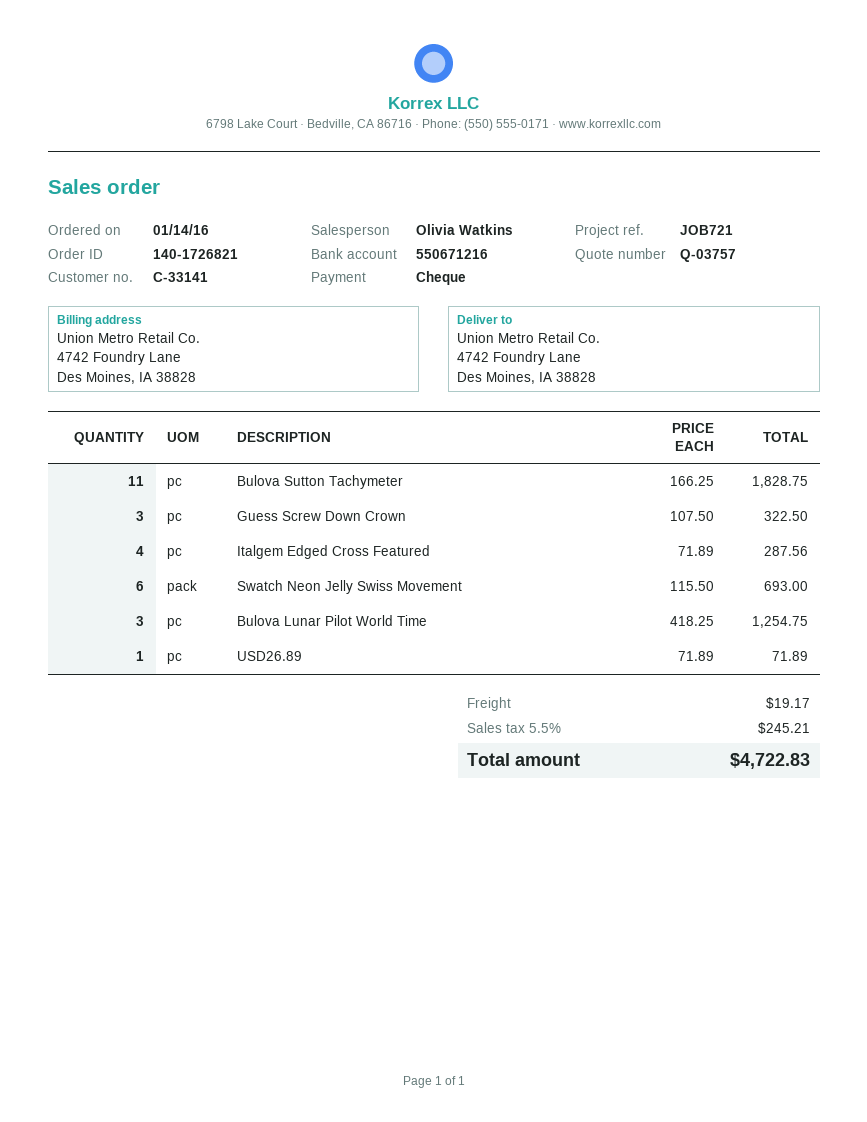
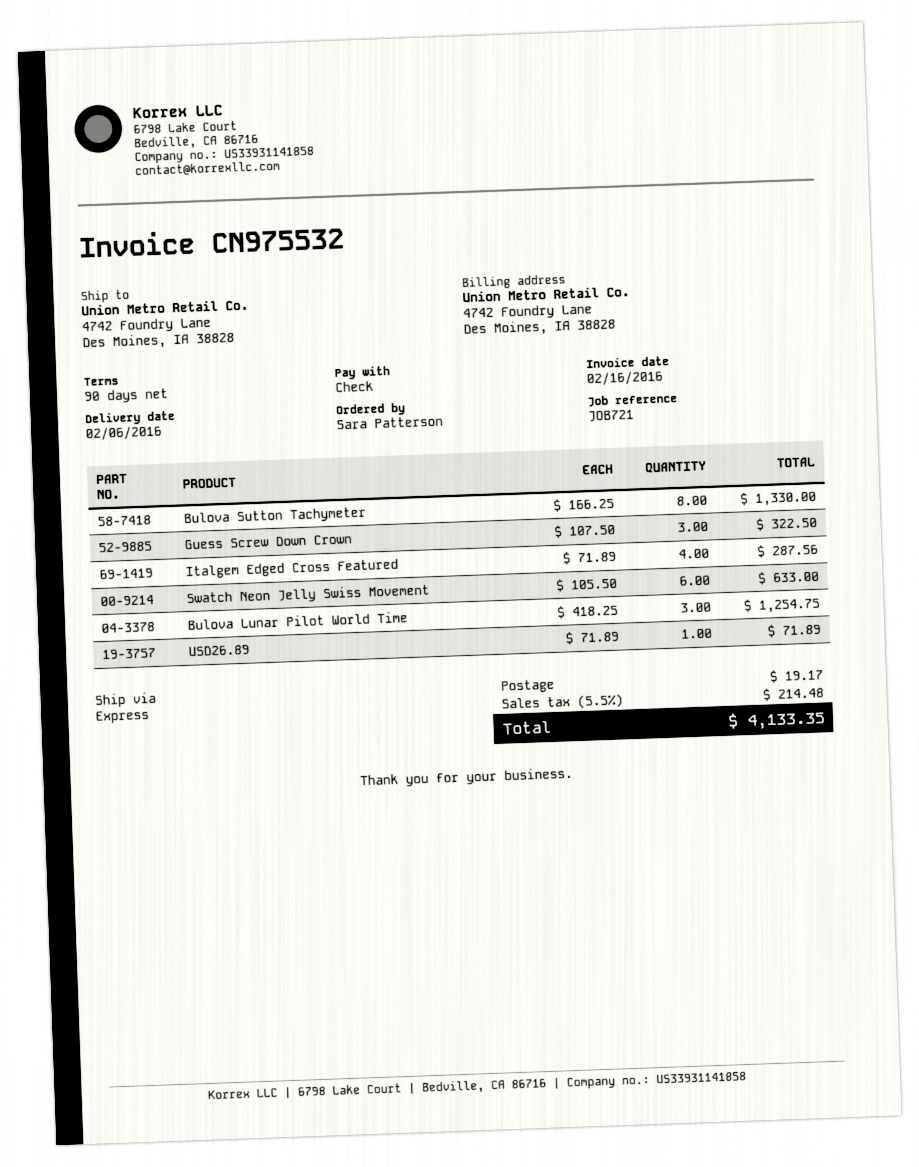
Bulova Sutton Tachymeter: 11 x 166.25 = 1828.75 -> 8 x 166.25 = 1330.00
Swatch Neon Jelly Swiss Movement: 6 x 115.50 = 693.00 -> 6 x 105.50 = 633.00
tax: 5.5% = 245.21 -> 5.5% = 214.48
total: 4722.83 -> 4133.35

